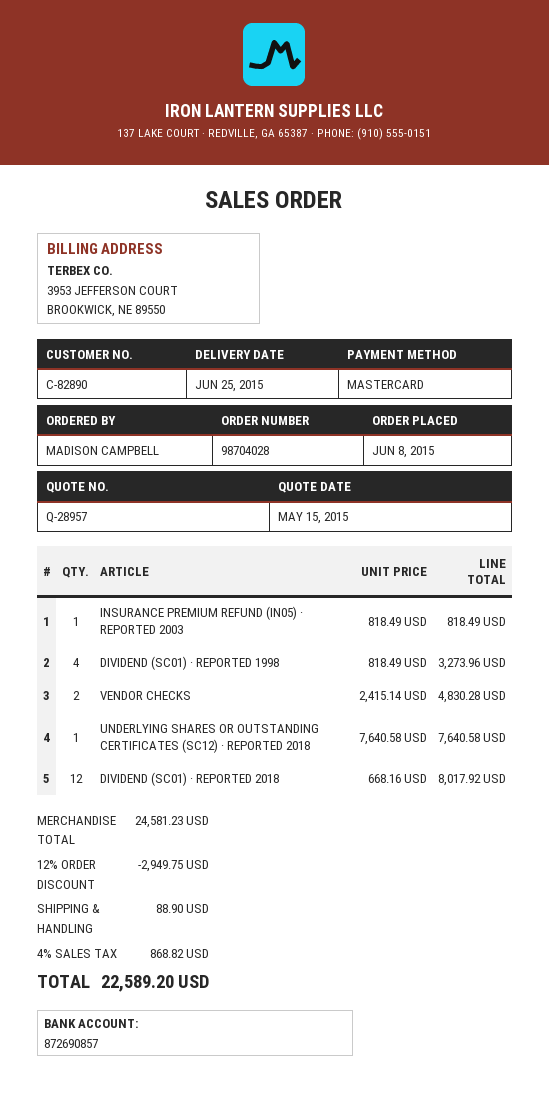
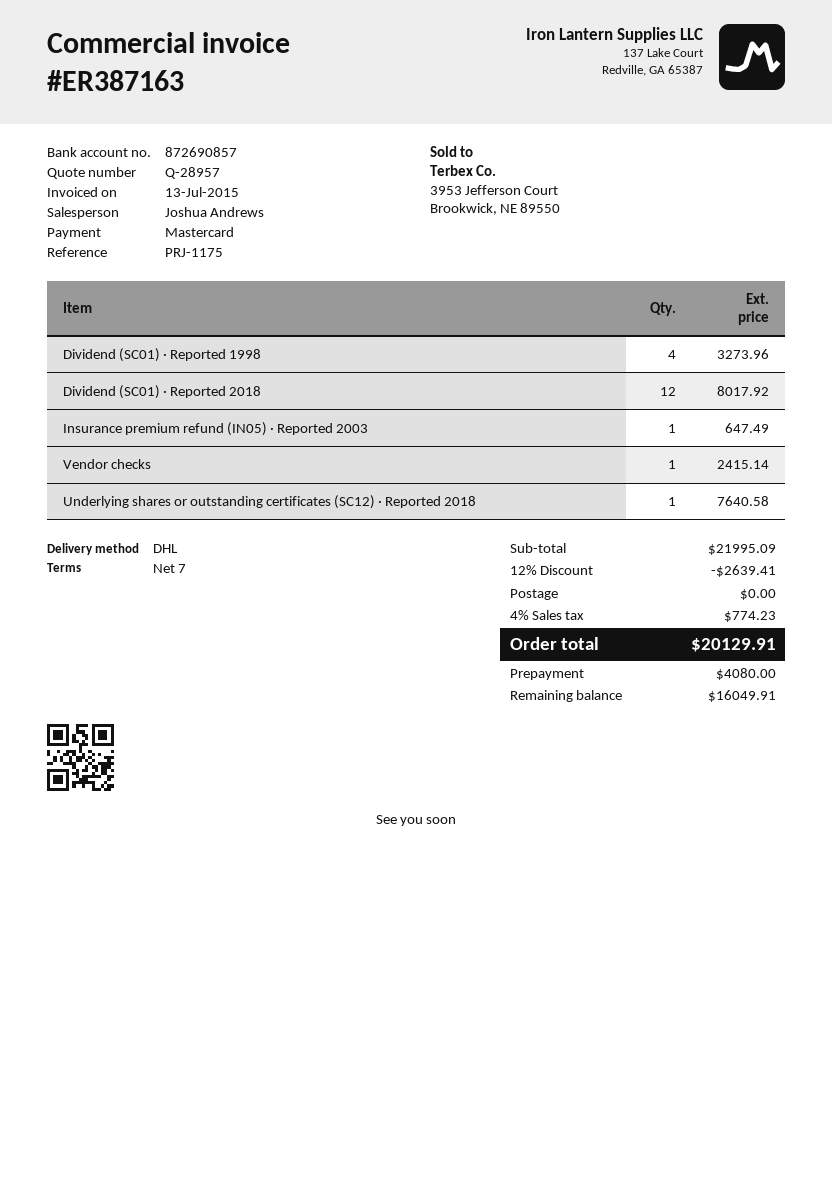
INSURANCE PREMIUM REFUND (IN05) · REPORTED 2003: 1 for 818.49 -> 1 for 647.49
VENDOR CHECKS: 2 for 4830.28 -> 1 for 2415.14
subtotal: 24581.23 -> 21995.09
discount: 12% = 2949.75 -> 12% = 2639.41
shipping: 88.90 -> 0.00
tax: 4% = 868.82 -> 4% = 774.23
total: 22589.20 -> 20129.91

